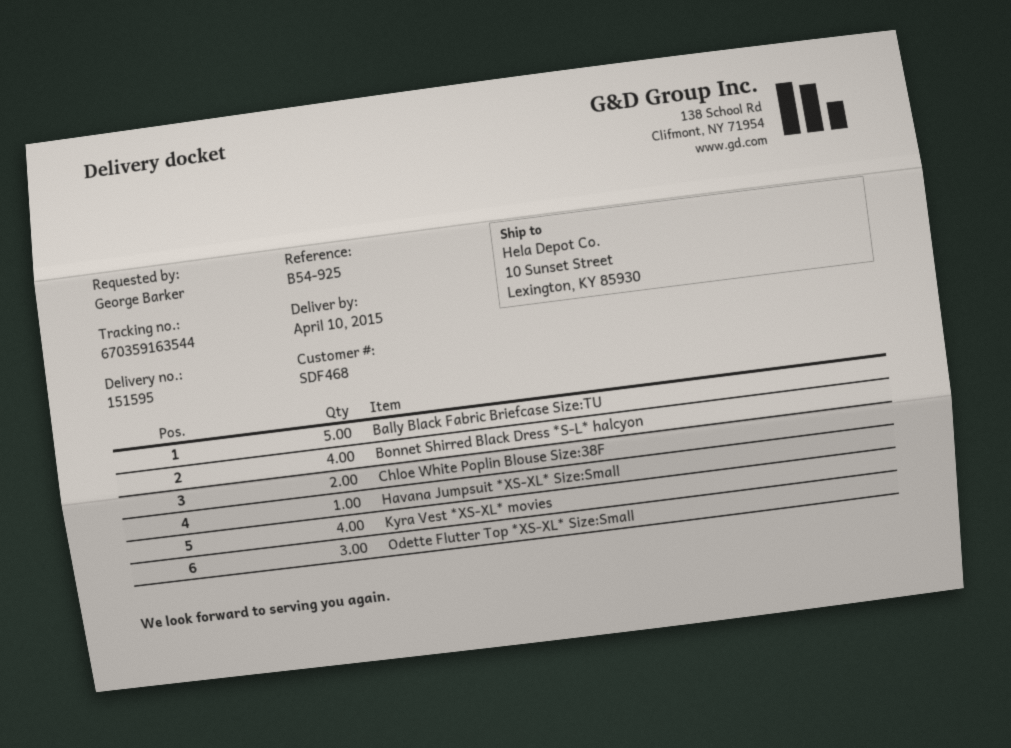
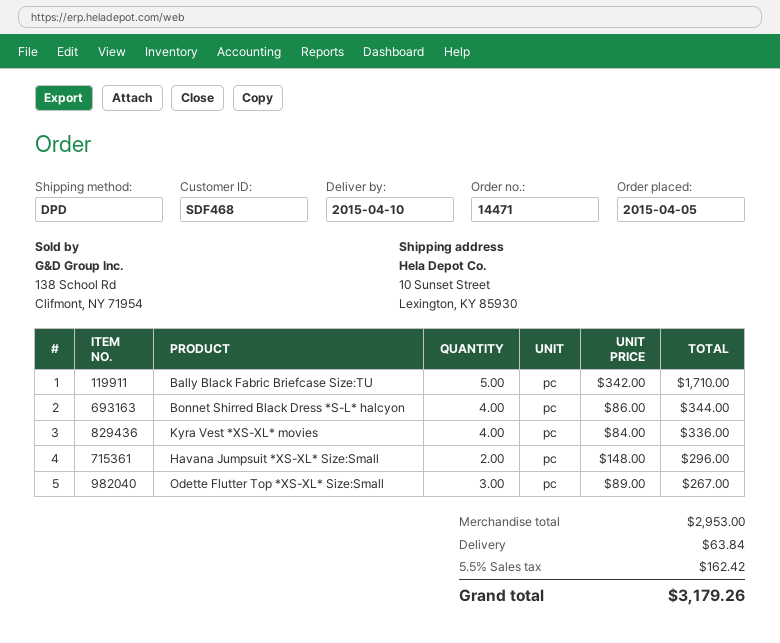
Chloe White Poplin Blouse Size:38F: 2 -> none
Havana Jumpsuit *XS-XL* Size:Small: 1 -> 2

